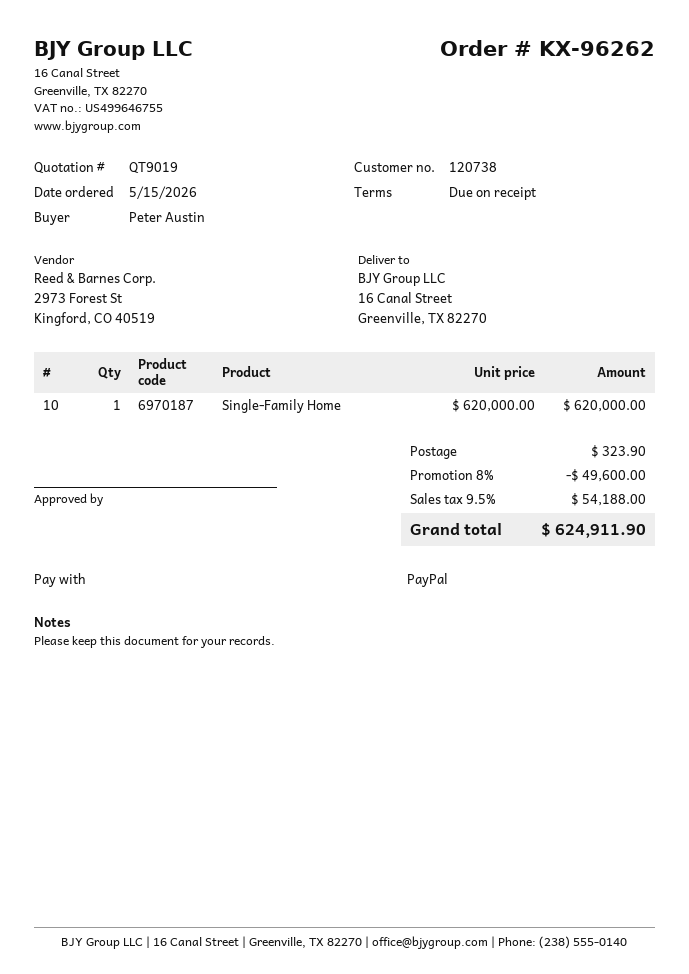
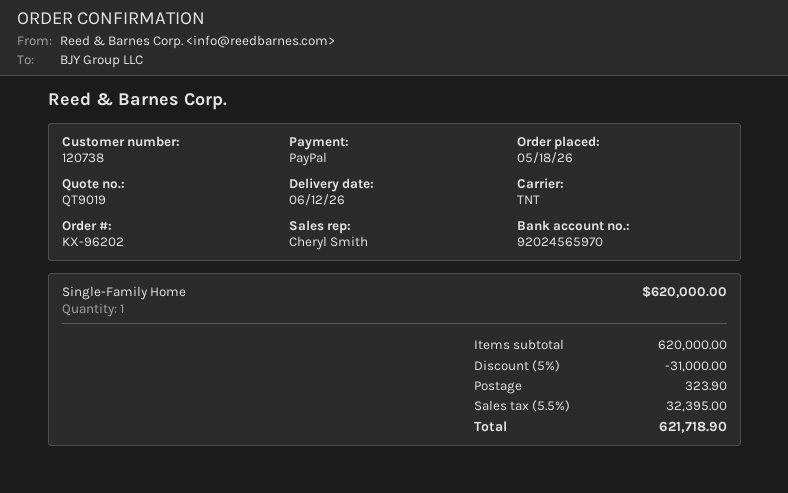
order number: KX-96262 -> KX-96202
order date: 2026-05-15 -> 2026-05-18
discount: 8% = 49600.00 -> 5% = 31000.00
tax: 9.5% = 54188.00 -> 5.5% = 32395.00
total: 624911.90 -> 621718.90

